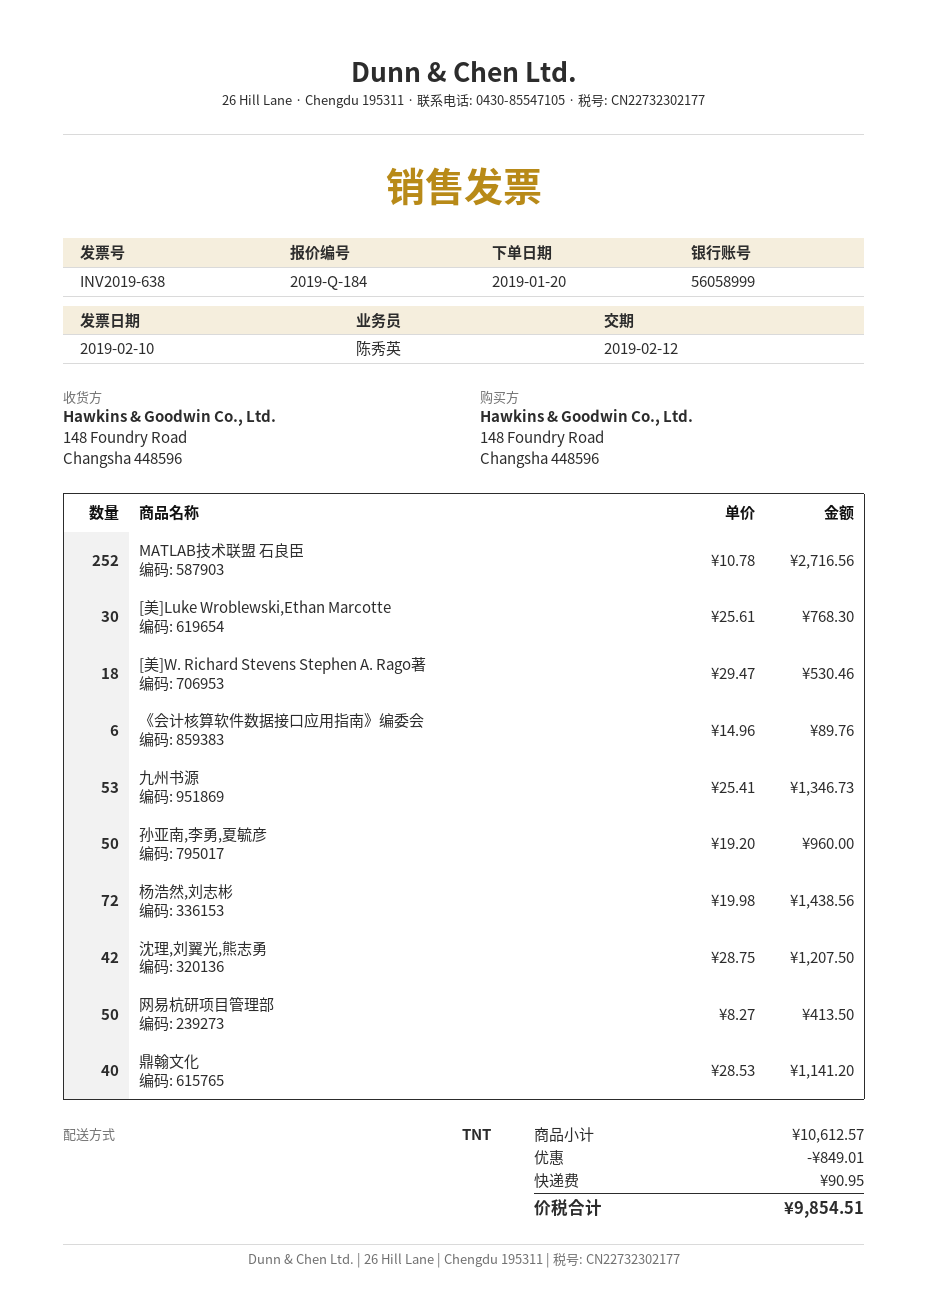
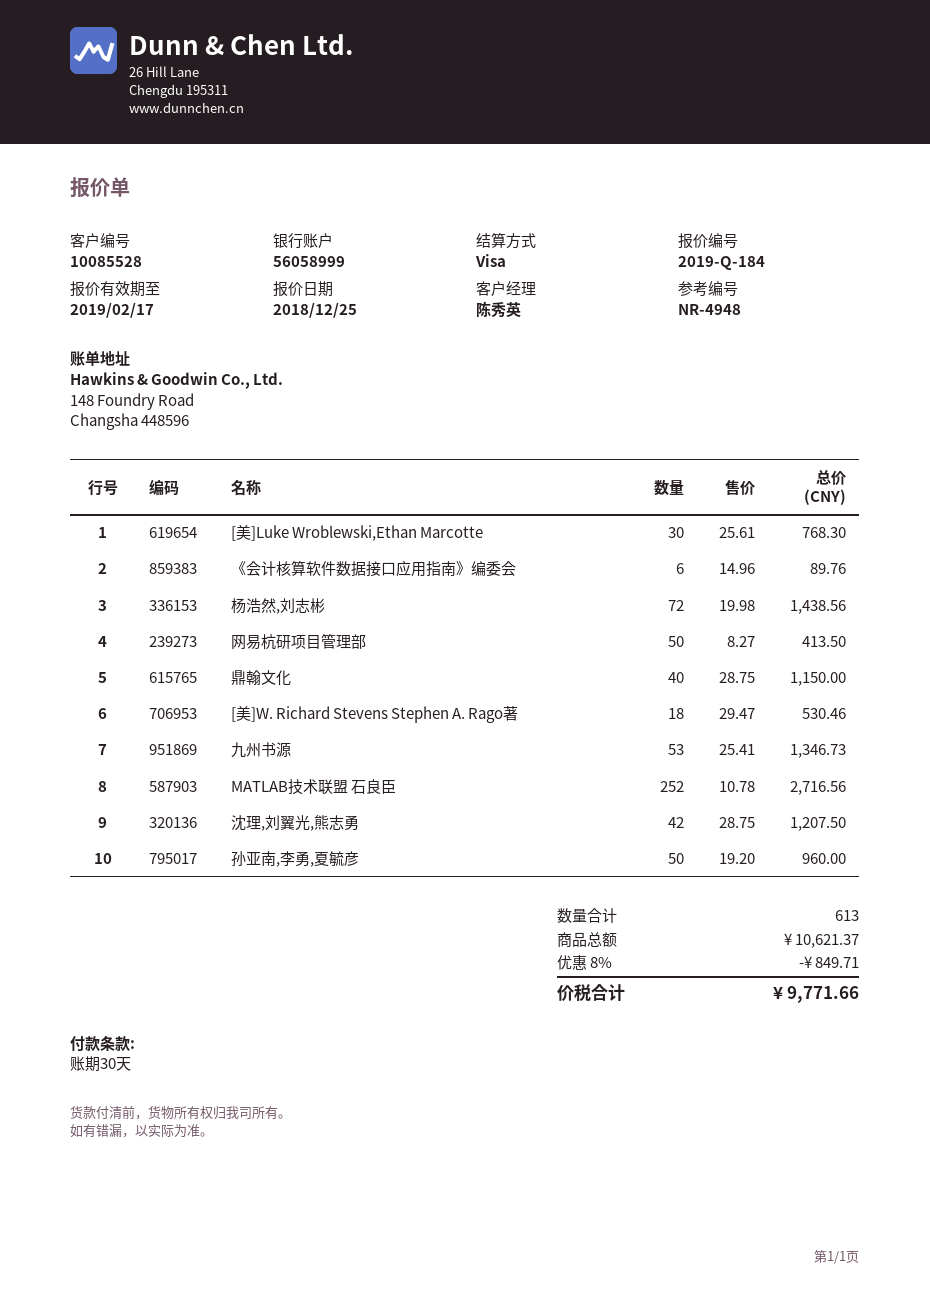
鼎翰文化: 40 x 28.53 = 1141.20 -> 40 x 28.75 = 1150.00
subtotal: 10612.57 -> 10621.37
discount: 849.01 -> 849.71
shipping: 90.95 -> none
total: 9854.51 -> 9771.66

